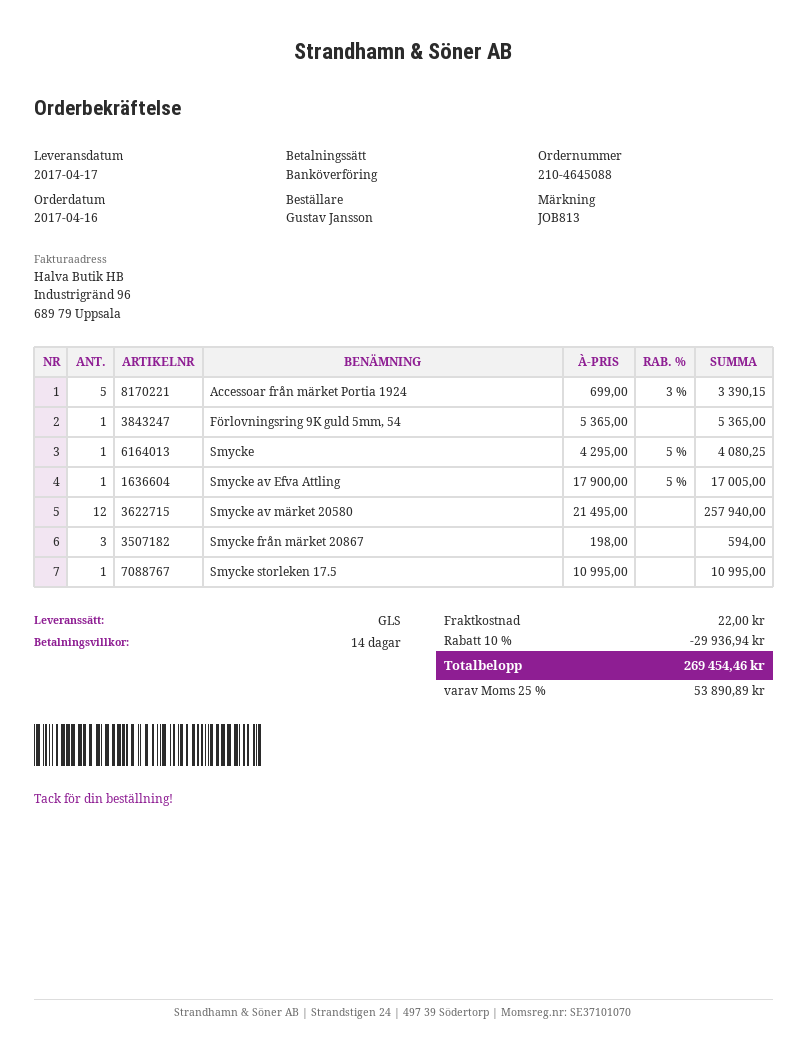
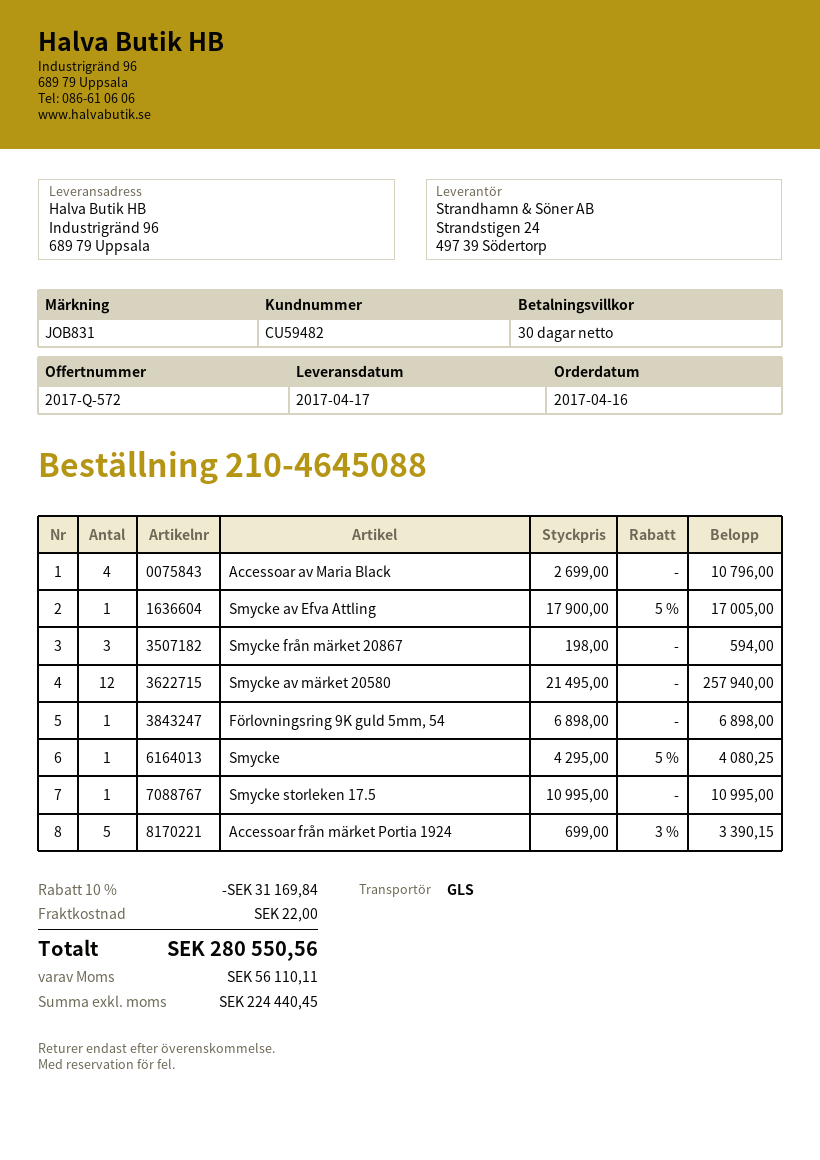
payment terms: 14 days -> 30 days
reference: JOB813 -> JOB831
Förlovningsring 9K guld 5mm, 54: 1 x 5365.00 = 5365.00 -> 1 x 6898.00 = 6898.00
Accessoar av Maria Black: none -> 4 x 2699.00 = 10796.00
discount: 10% = 29936.94 -> 10% = 31169.84
tax: 53890.89 -> 56110.11
total: 269454.46 -> 280550.56

